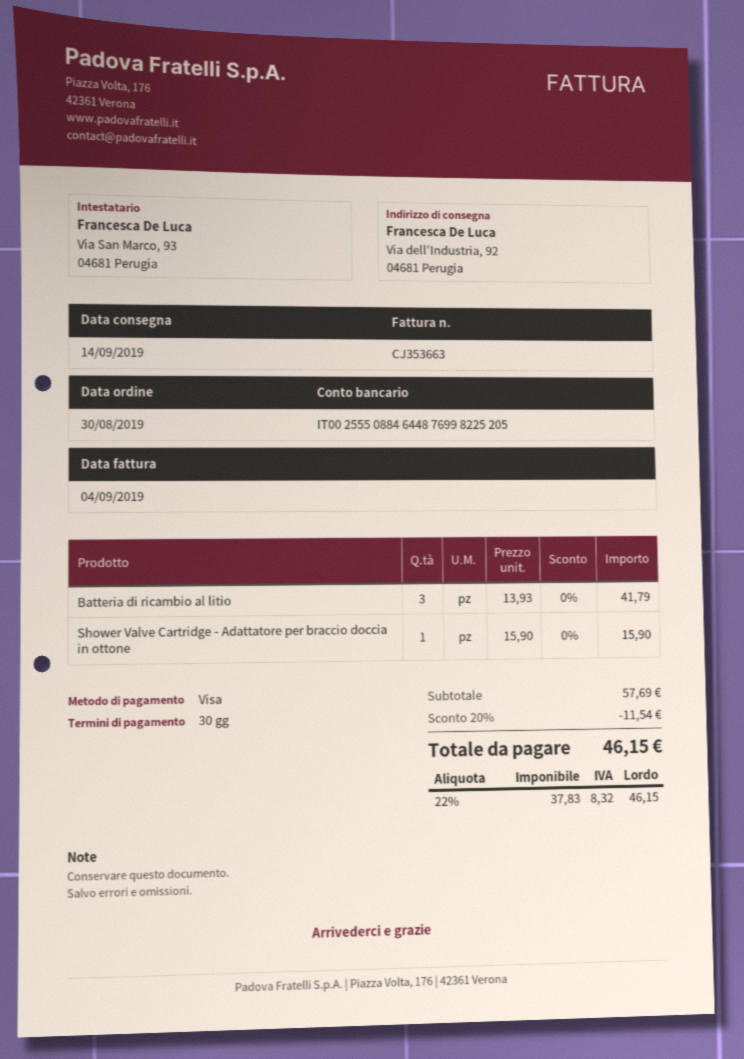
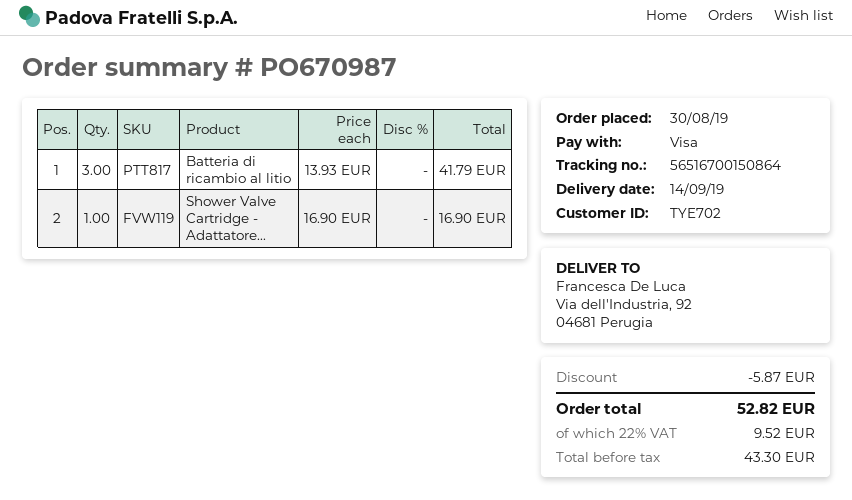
Shower Valve Cartridge - Adattatore per braccio doccia in ottone: 1 x 15.90 = 15.90 -> 1 x 16.90 = 16.90
discount: 11.54 -> 5.87
net: 37.83 -> 43.30
tax: 22% = 8.32 -> 22% = 9.52
total: 46.15 -> 52.82

